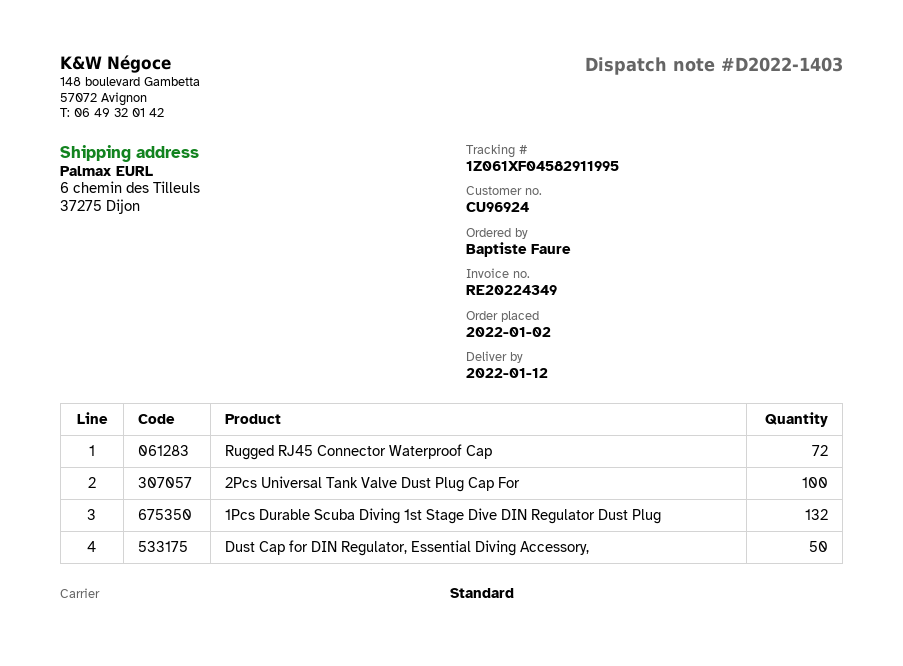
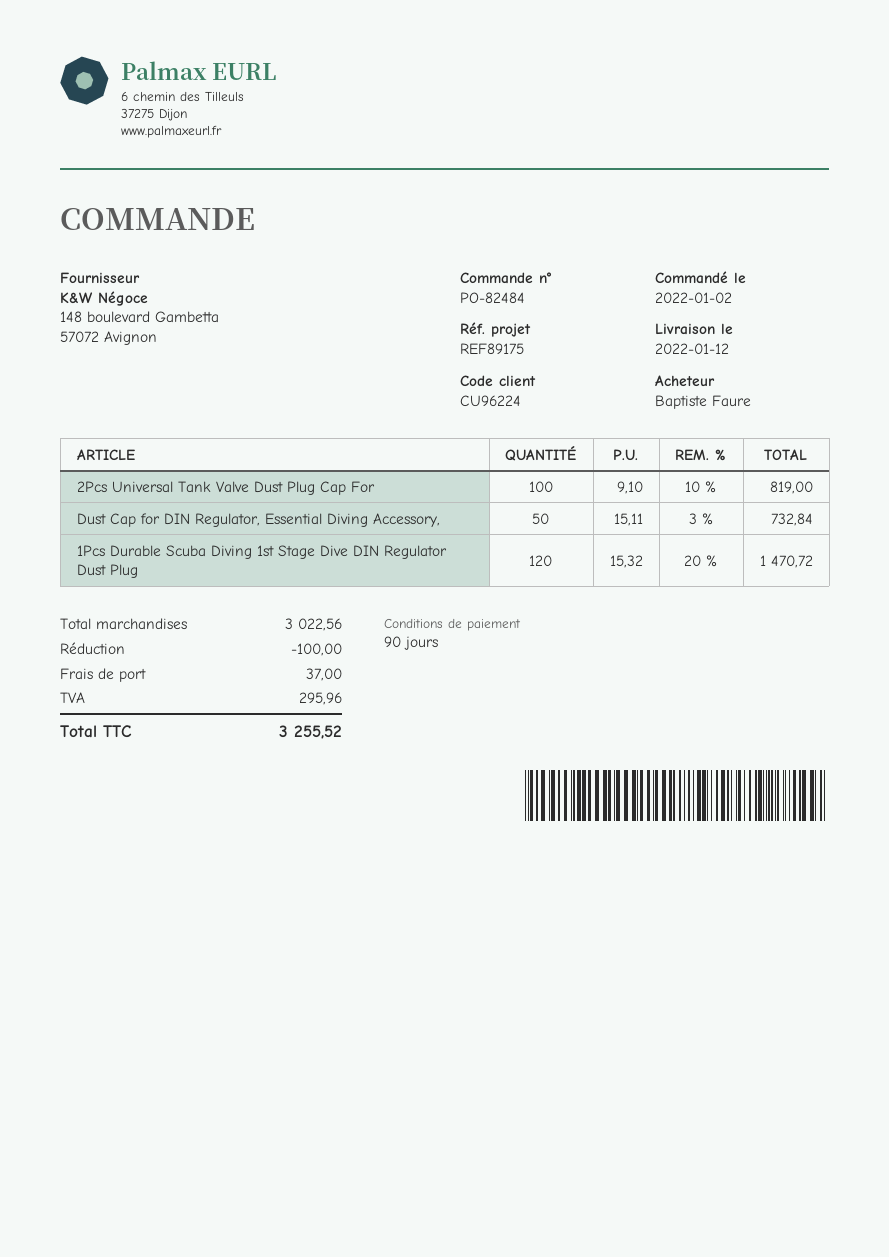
customer number: CU96924 -> CU96224
Rugged RJ45 Connector Waterproof Cap: 72 -> none
1Pcs Durable Scuba Diving 1st Stage Dive DIN Regulator Dust Plug: 132 -> 120

